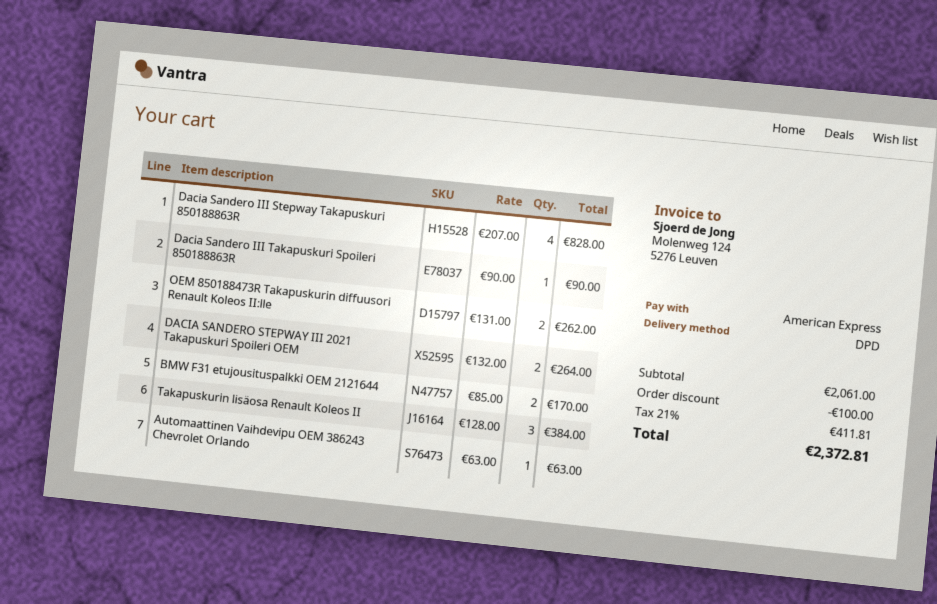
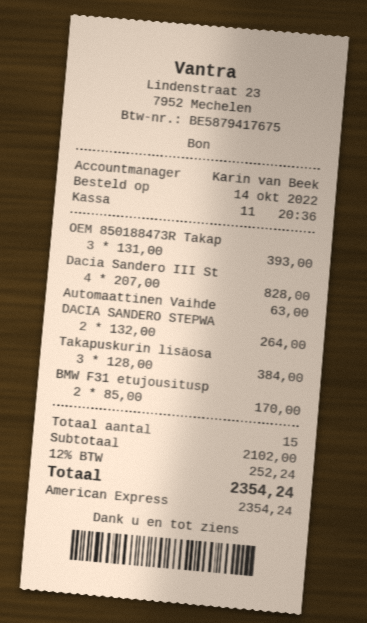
Dacia Sandero III Takapuskuri Spoileri 850188863R: 1 x 90.00 = 90.00 -> none
OEM 850188473R Takapuskurin diffuusori Renault Koleos II:lle: 2 x 131.00 = 262.00 -> 3 x 131.00 = 393.00
subtotal: 2061.00 -> 2102.00
discount: 100.00 -> none
tax: 21% = 411.81 -> 12% = 252.24
total: 2372.81 -> 2354.24

